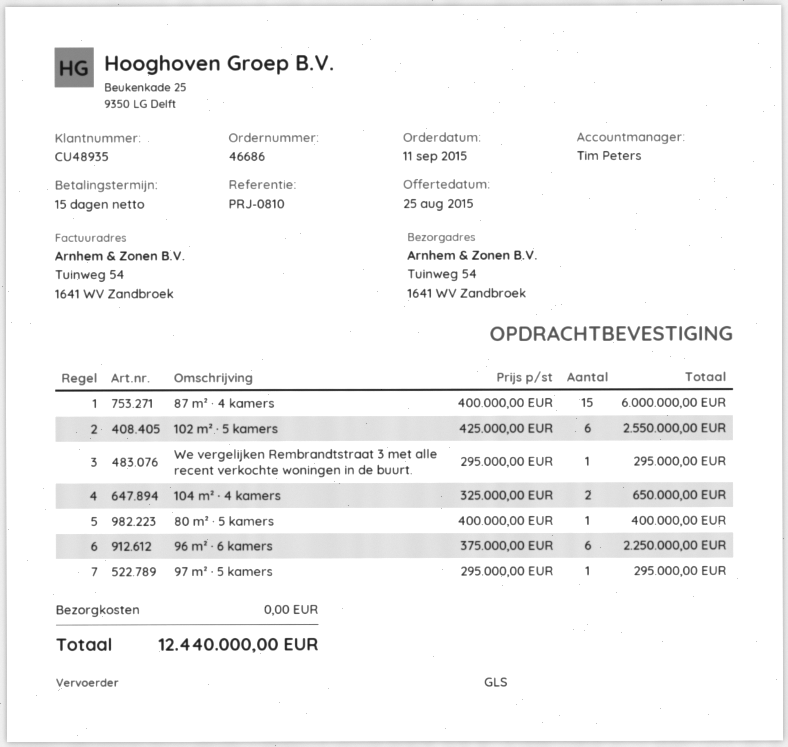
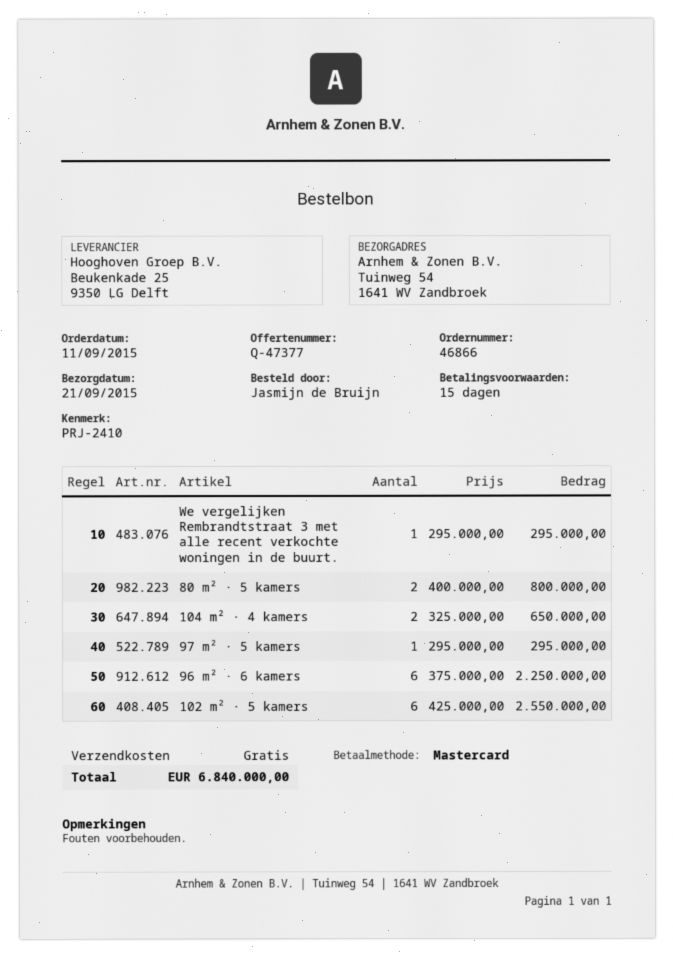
order number: 46686 -> 46866
reference: PRJ-0810 -> PRJ-2410
87 m² · 4 kamers: 15 x 400000.00 = 6000000.00 -> none
80 m² · 5 kamers: 1 x 400000.00 = 400000.00 -> 2 x 400000.00 = 800000.00
total: 12440000.00 -> 6840000.00

